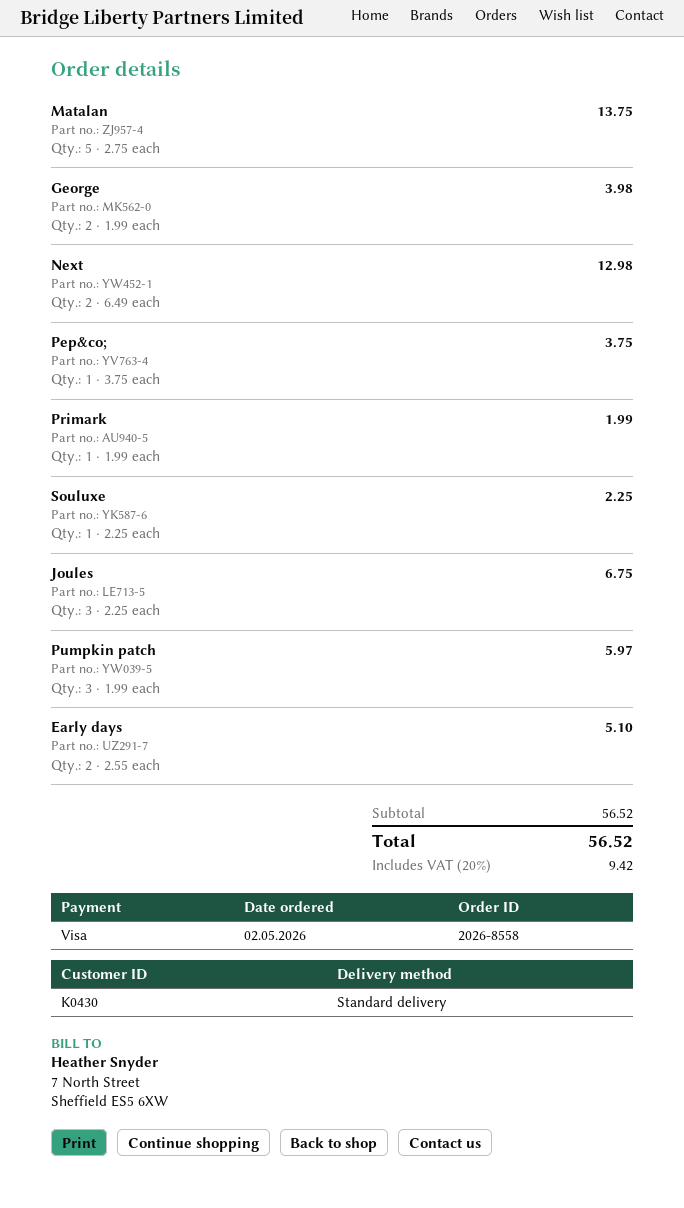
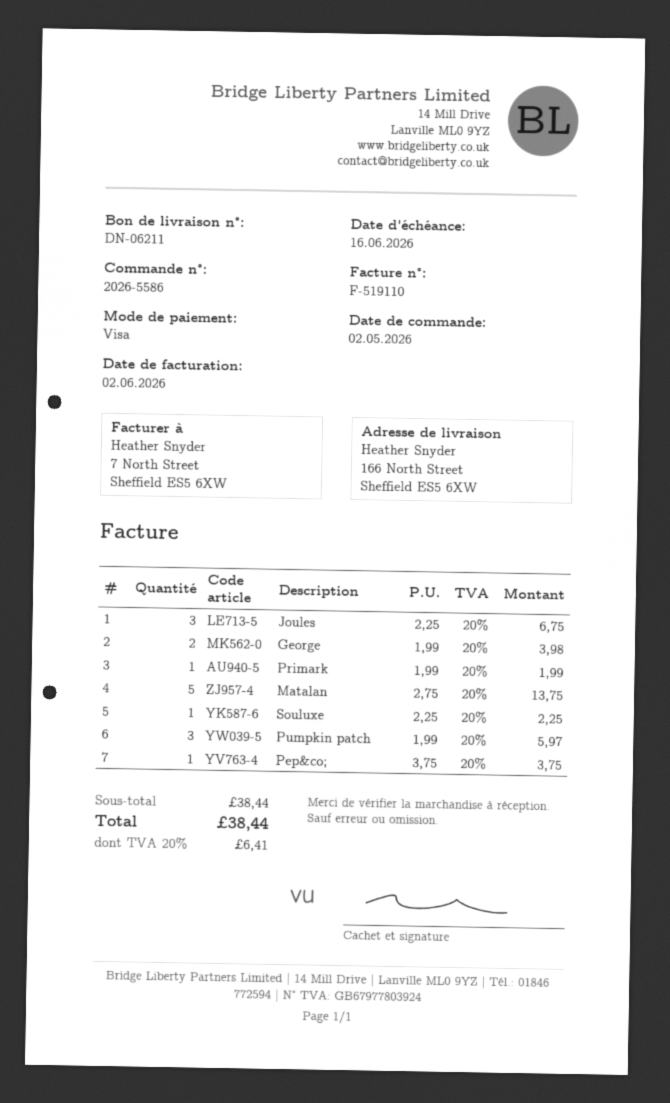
order number: 2026-8558 -> 2026-5586
Next: 2 x 6.49 = 12.98 -> none
Early days: 2 x 2.55 = 5.10 -> none
subtotal: 56.52 -> 38.44
tax: 20% = 9.42 -> 20% = 6.41
total: 56.52 -> 38.44

